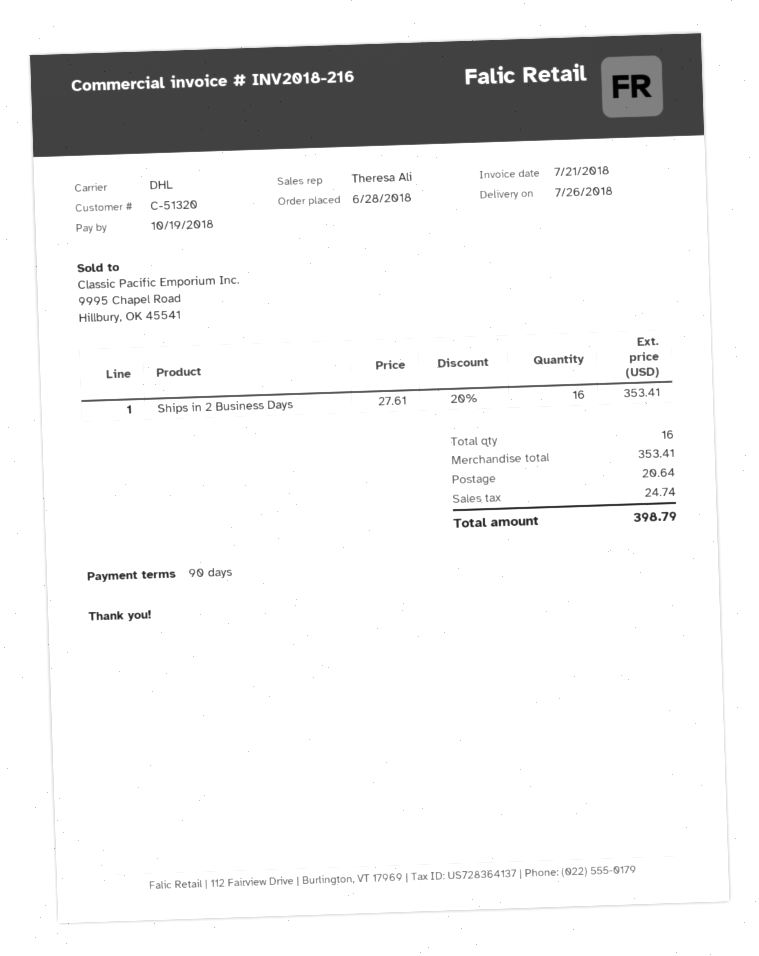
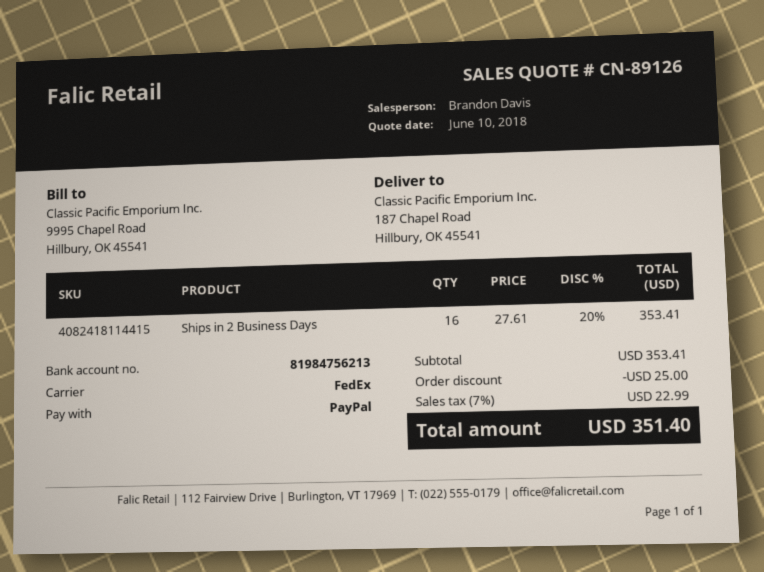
sales rep: Theresa Ali -> Brandon Davis
shipping method: DHL -> FedEx
discount: none -> 25.00
shipping: 20.64 -> none
tax: 24.74 -> 22.99
total: 398.79 -> 351.40

